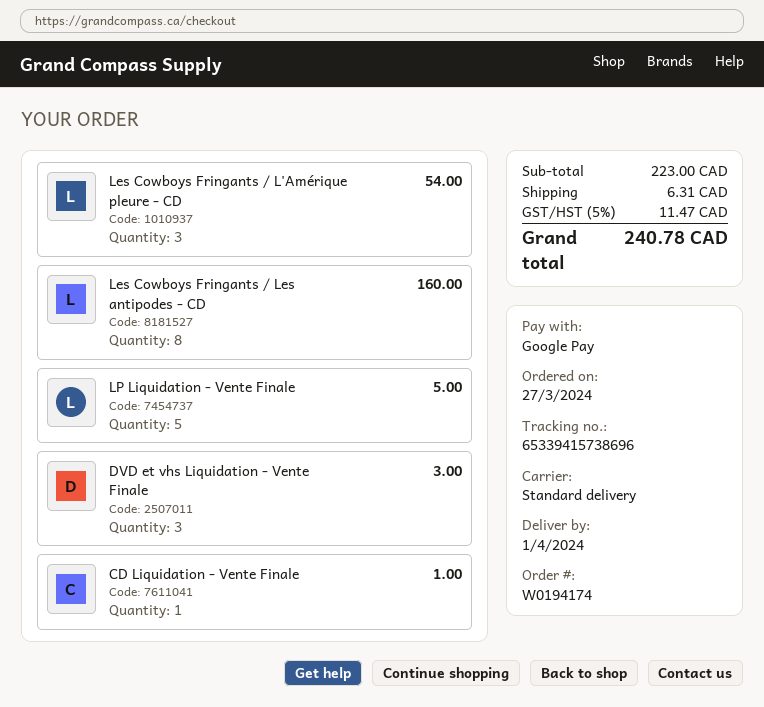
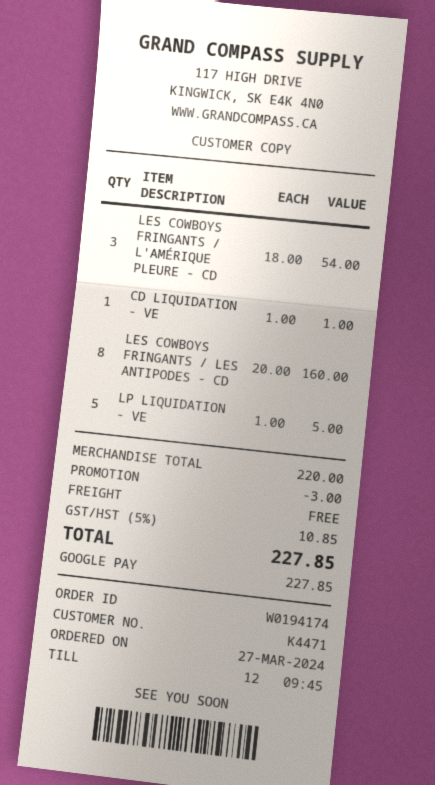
DVD et vhs Liquidation - Vente Finale: 3 for 3.00 -> none
subtotal: 223.00 -> 220.00
discount: none -> 3.00
shipping: 6.31 -> 0.00
tax: 5% = 11.47 -> 5% = 10.85
total: 240.78 -> 227.85

